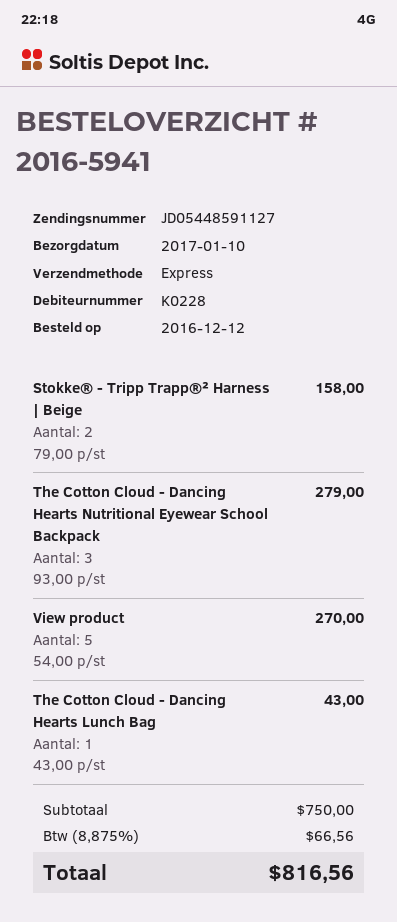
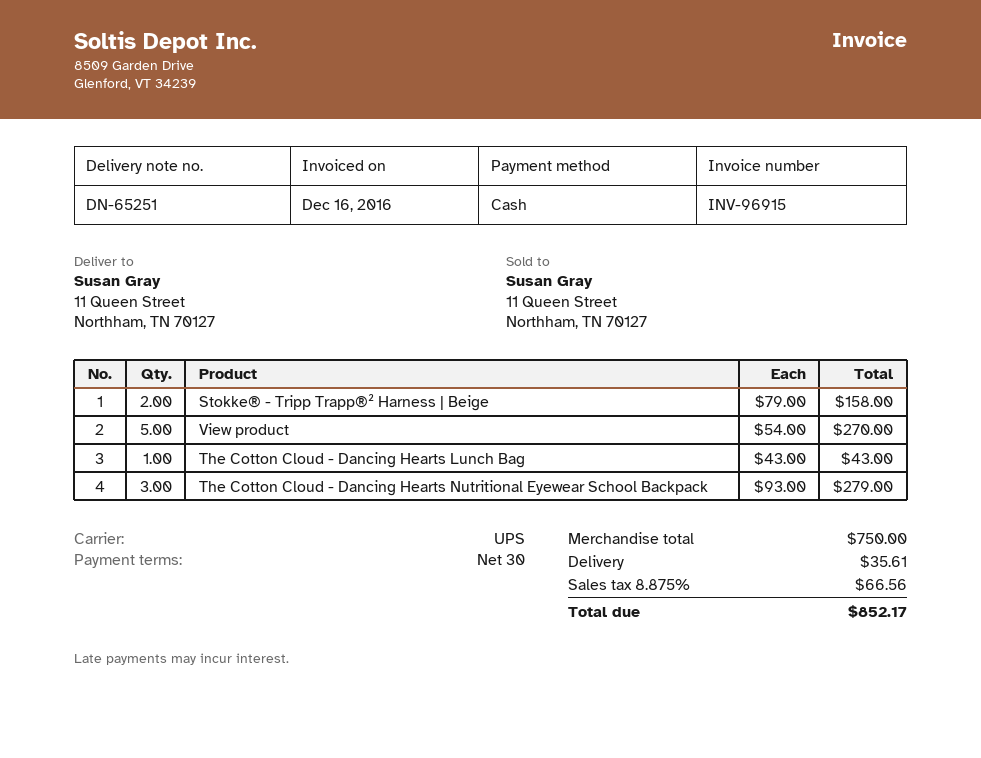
shipping method: express -> UPS
shipping: none -> 35.61
total: 816.56 -> 852.17

